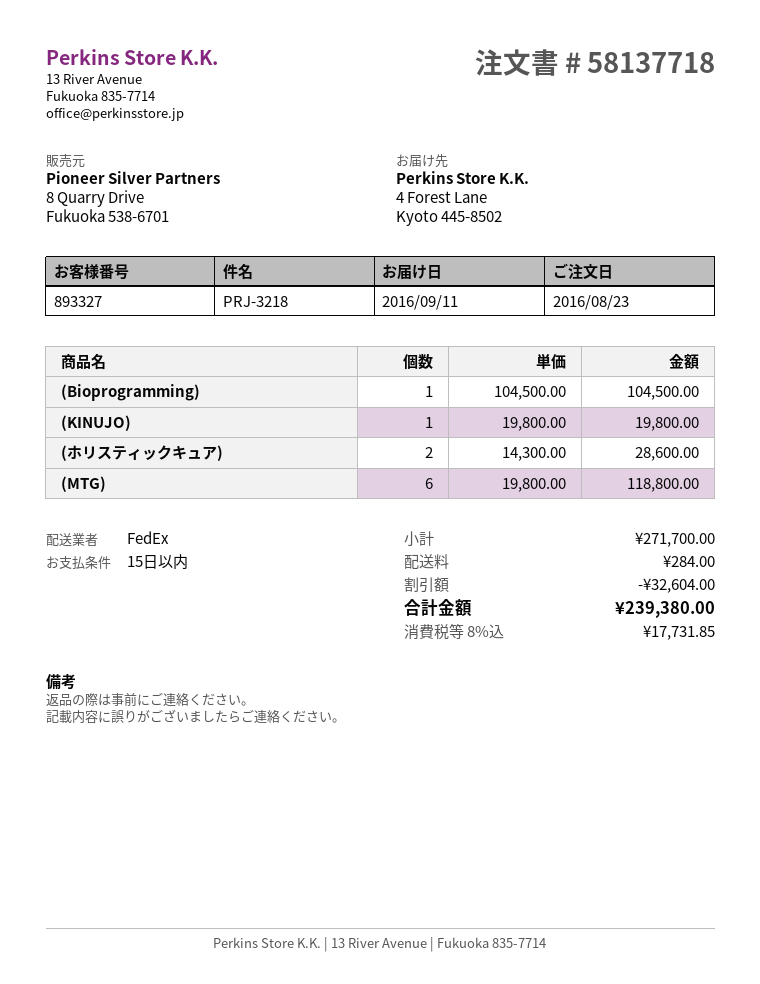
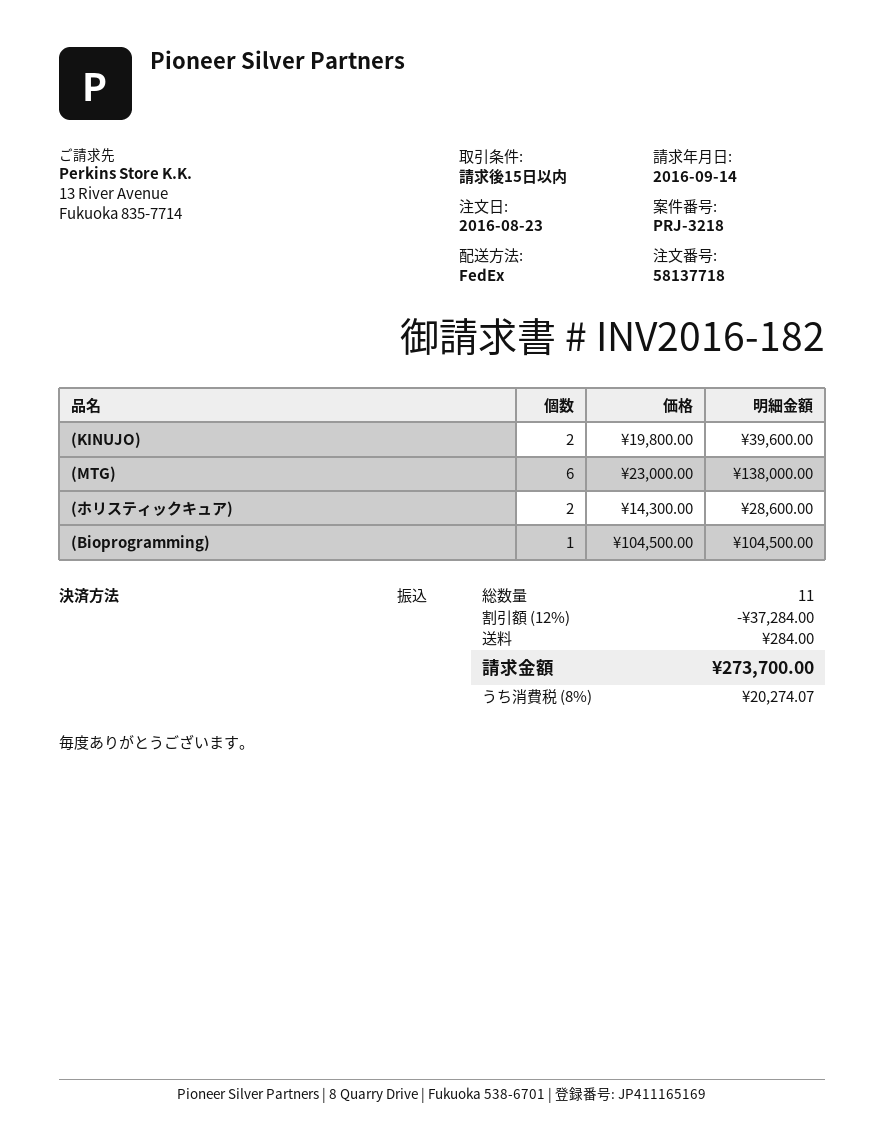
(KINUJO): 1 x 19800.00 = 19800.00 -> 2 x 19800.00 = 39600.00
(MTG): 6 x 19800.00 = 118800.00 -> 6 x 23000.00 = 138000.00
discount: 32604.00 -> 37284.00
tax: 8% = 17731.85 -> 8% = 20274.07
total: 239380.00 -> 273700.00

